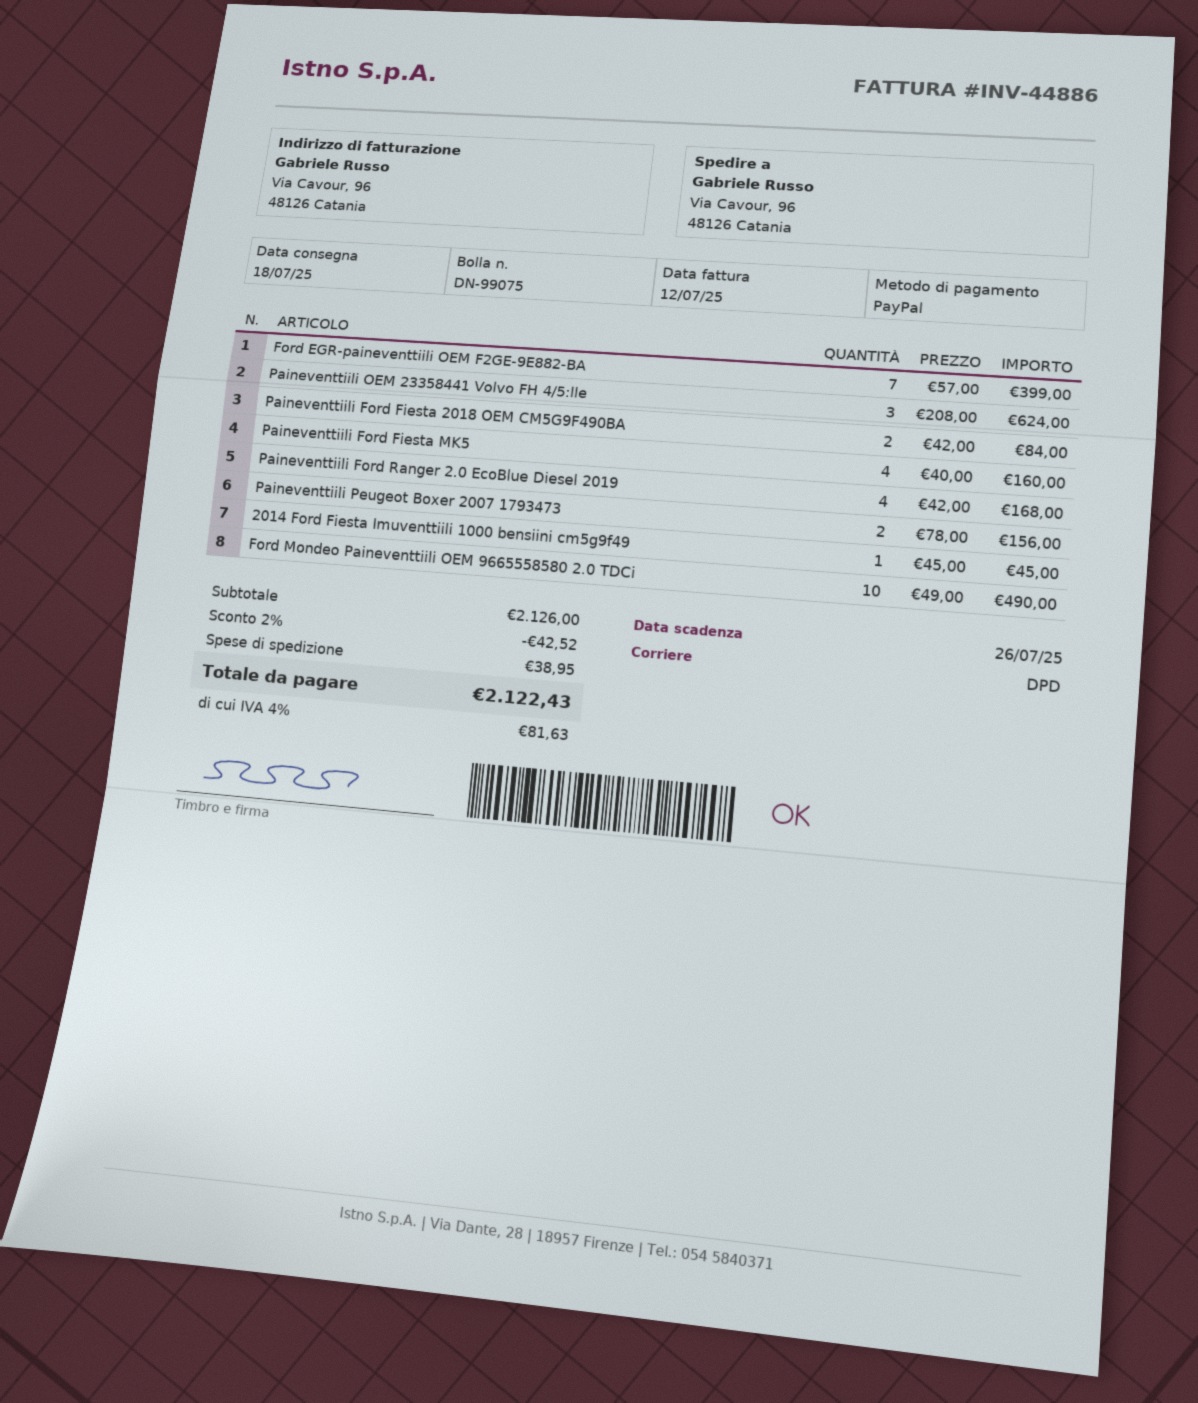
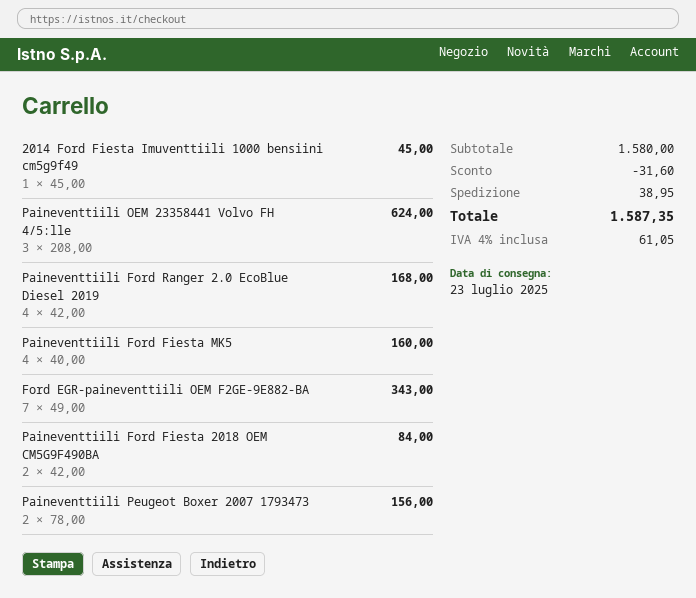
delivery date: 2025-07-18 -> 2025-07-23
Ford EGR-paineventtiili OEM F2GE-9E882-BA: 7 x 57.00 = 399.00 -> 7 x 49.00 = 343.00
Ford Mondeo Paineventtiili OEM 9665558580 2.0 TDCi: 10 x 49.00 = 490.00 -> none
subtotal: 2126.00 -> 1580.00
discount: 42.52 -> 31.60
tax: 4% = 81.63 -> 4% = 61.05
total: 2122.43 -> 1587.35

